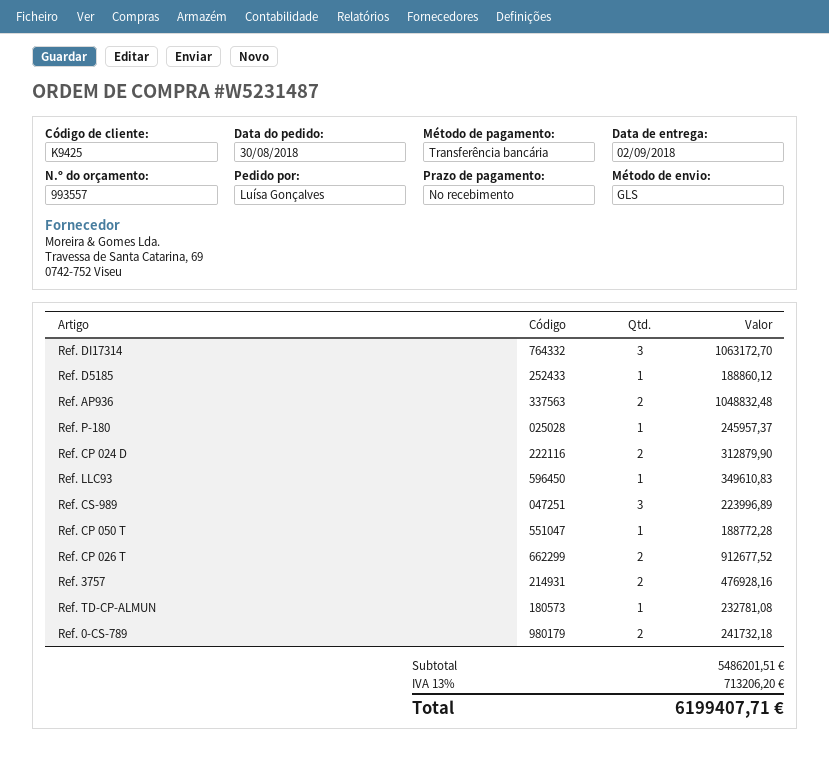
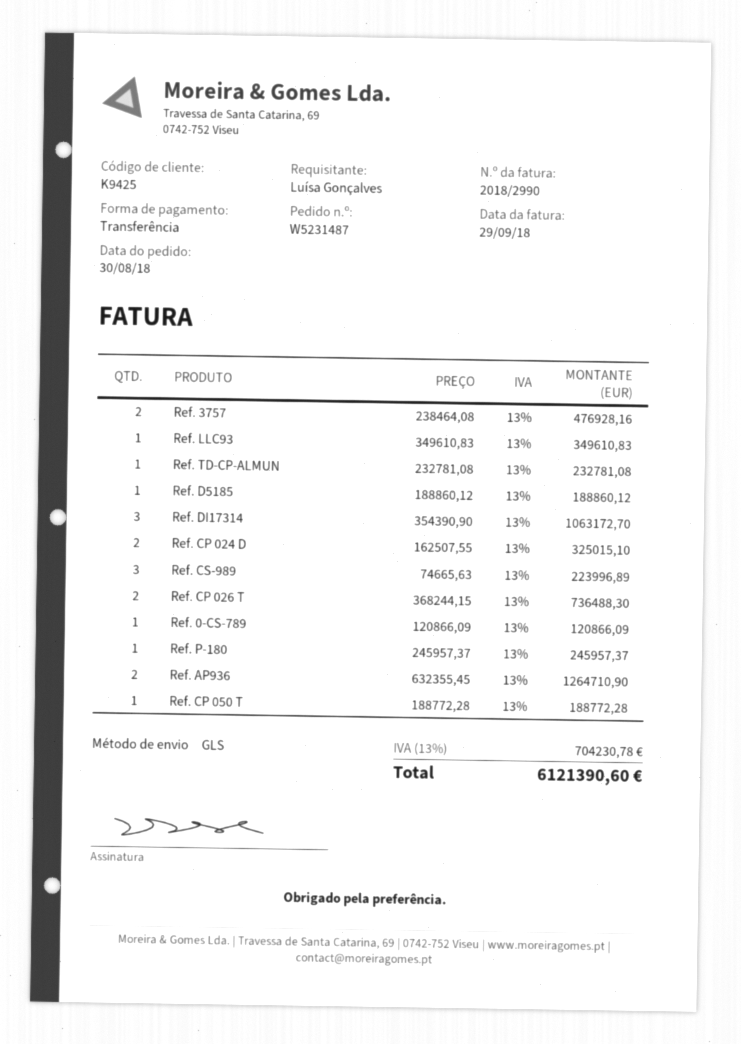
Ref. AP936: 2 for 1048832.48 -> 2 for 1264710.90
Ref. CP 024 D: 2 for 312879.90 -> 2 for 325015.10
Ref. CP 026 T: 2 for 912677.52 -> 2 for 736488.30
Ref. 0-CS-789: 2 for 241732.18 -> 1 for 120866.09
tax: 13% = 713206.20 -> 13% = 704230.78
total: 6199407.71 -> 6121390.60

